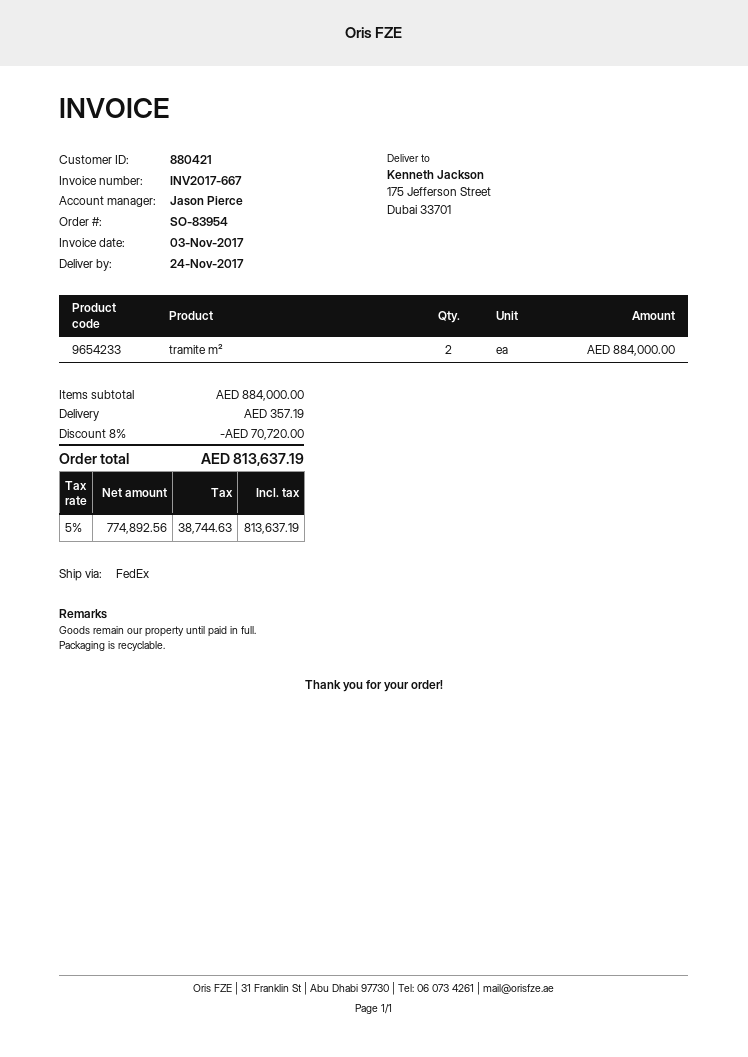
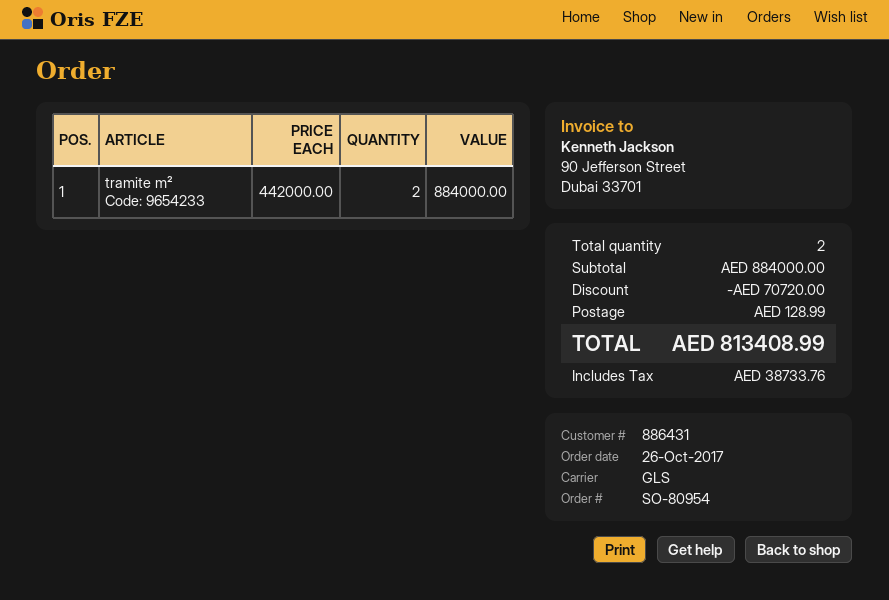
order number: SO-83954 -> SO-80954
customer number: 880421 -> 886431
shipping method: FedEx -> GLS
shipping: 357.19 -> 128.99
tax: 38744.63 -> 38733.76
total: 813637.19 -> 813408.99

